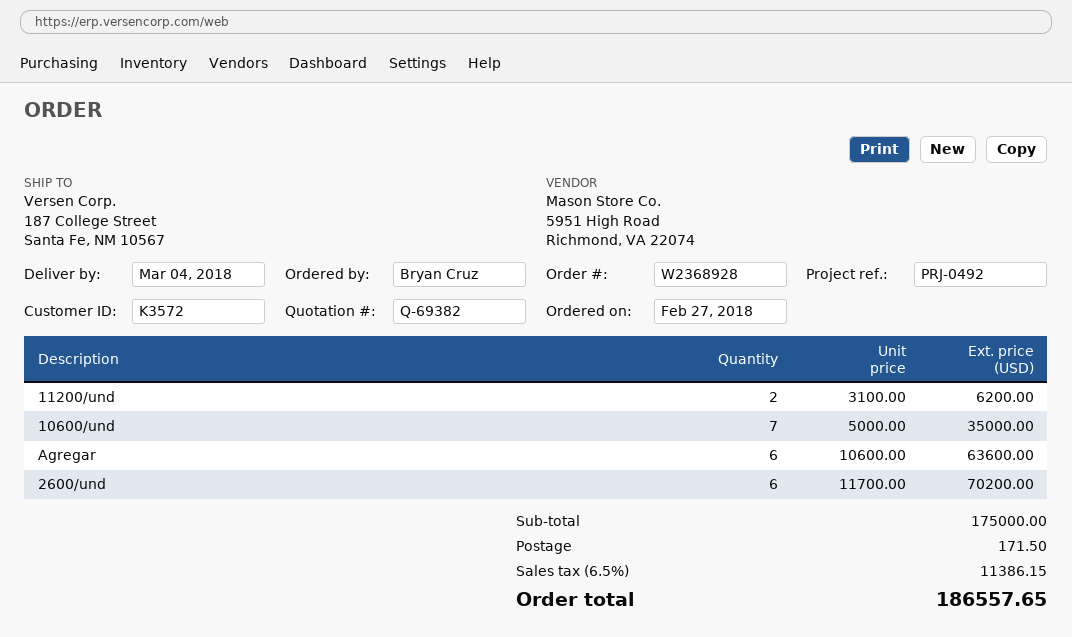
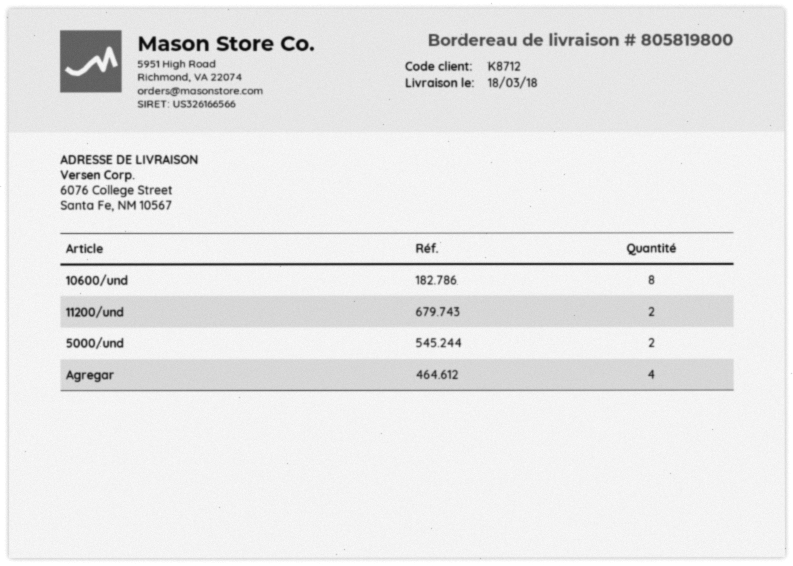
delivery date: 2018-03-04 -> 2018-03-18
customer number: K3572 -> K8712
ship to: 187 College Street, Santa Fe, NM 10567 -> 6076 College Street, Santa Fe, NM 10567
10600/und: 7 -> 8
Agregar: 6 -> 4
2600/und: 6 -> none
5000/und: none -> 2

